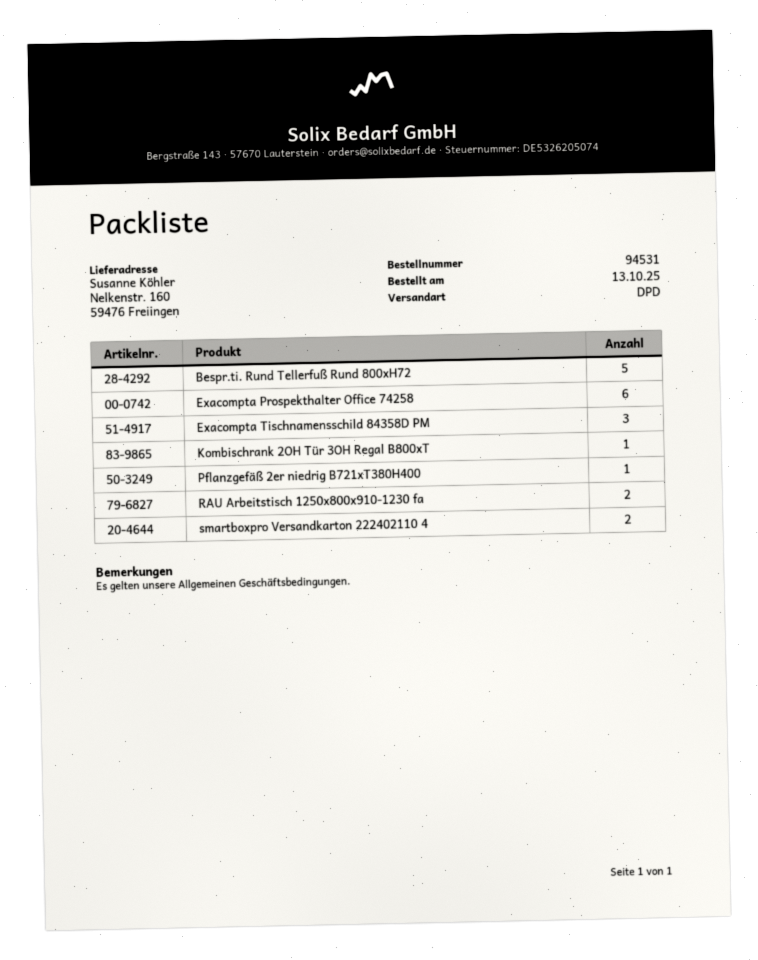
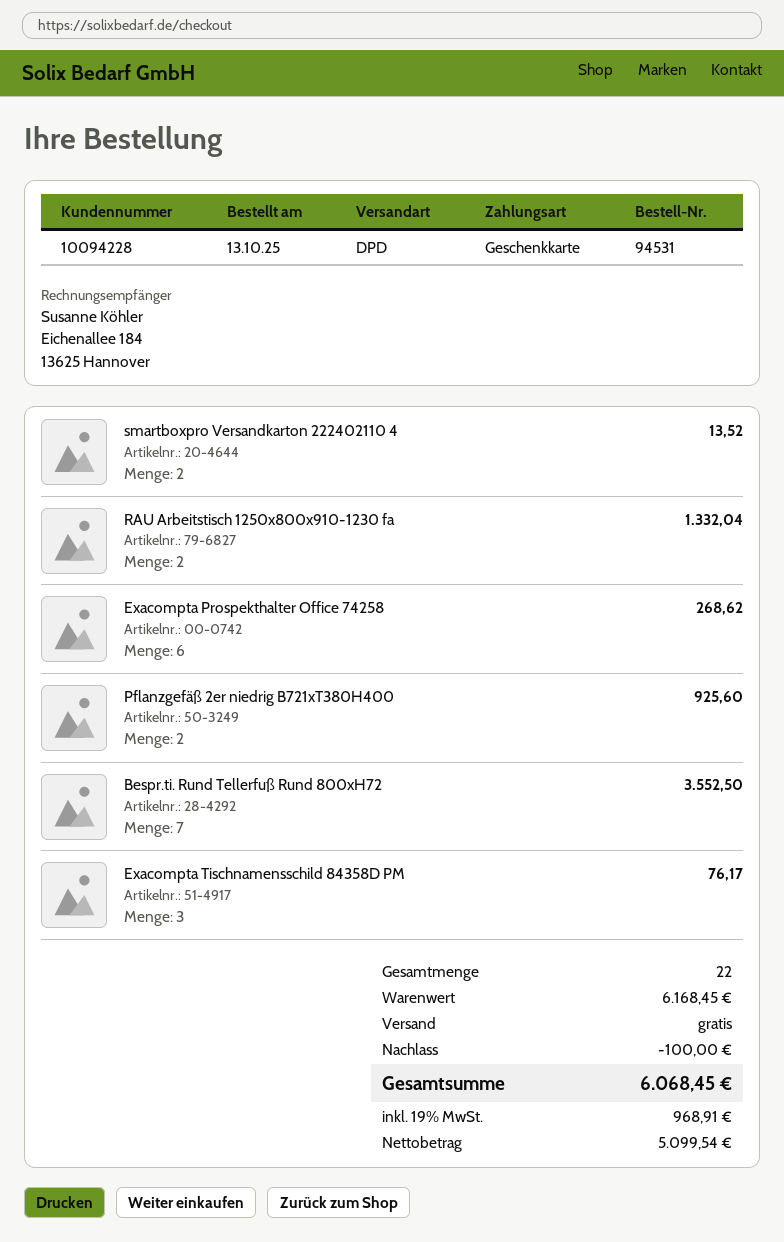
Bespr.ti. Rund Tellerfuß Rund 800xH72: 5 -> 7
Kombischrank 2OH Tür 3OH Regal B800xT: 1 -> none
Pflanzgefäß 2er niedrig B721xT380H400: 1 -> 2

